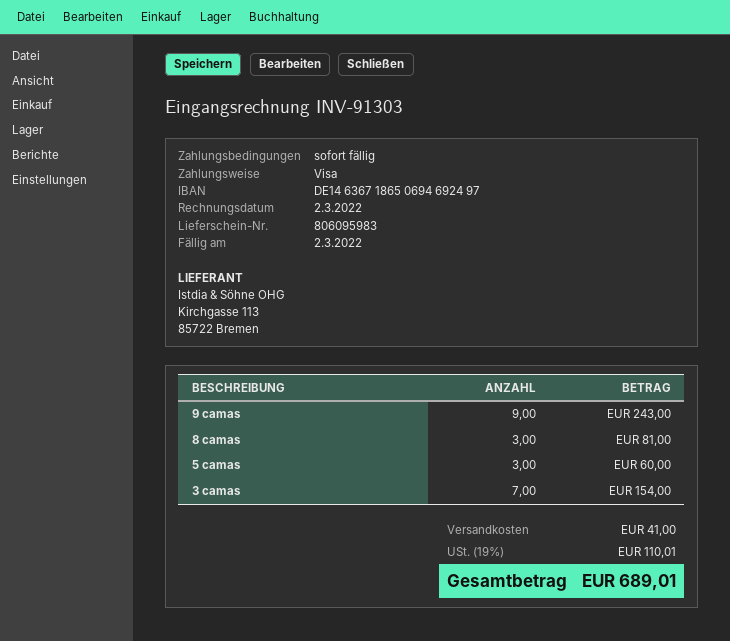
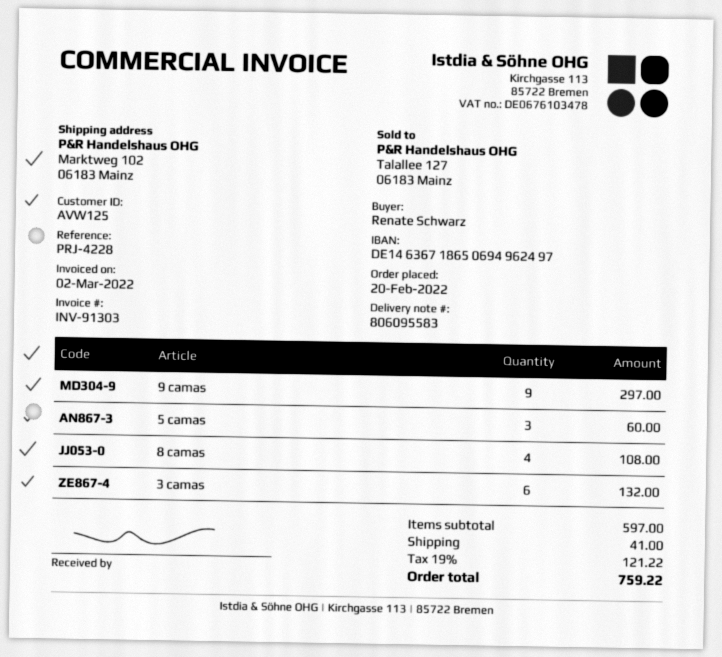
delivery note number: 806095983 -> 806095583
bank account: DE14636718650694692497 -> DE14636718650694962497
9 camas: 9 for 243.00 -> 9 for 297.00
8 camas: 3 for 81.00 -> 4 for 108.00
3 camas: 7 for 154.00 -> 6 for 132.00
tax: 19% = 110.01 -> 19% = 121.22
total: 689.01 -> 759.22

